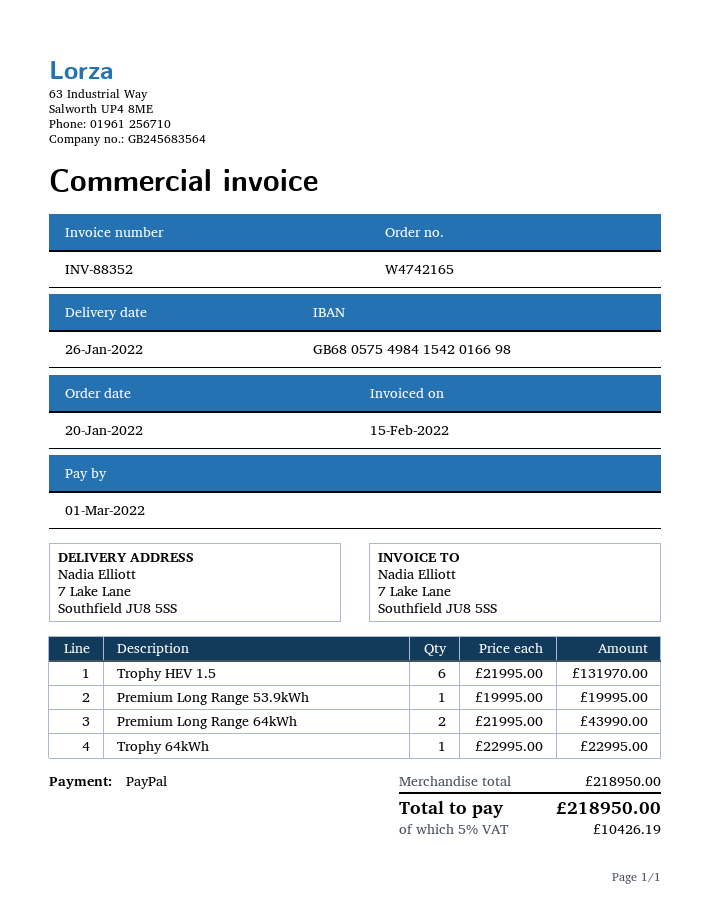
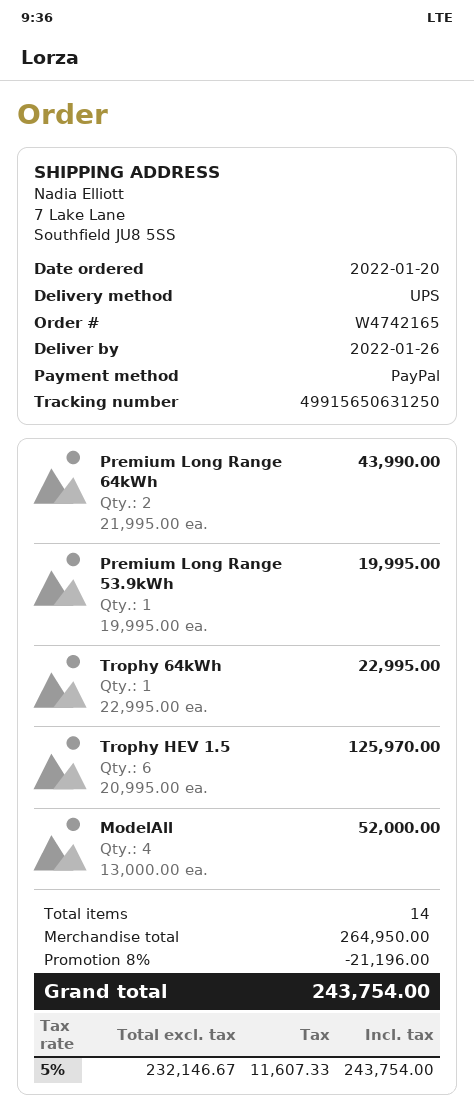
Trophy HEV 1.5: 6 x 21995.00 = 131970.00 -> 6 x 20995.00 = 125970.00
ModelAll: none -> 4 x 13000.00 = 52000.00
subtotal: 218950.00 -> 264950.00
discount: none -> 8% = 21196.00
tax: 5% = 10426.19 -> 5% = 11607.33
total: 218950.00 -> 243754.00

